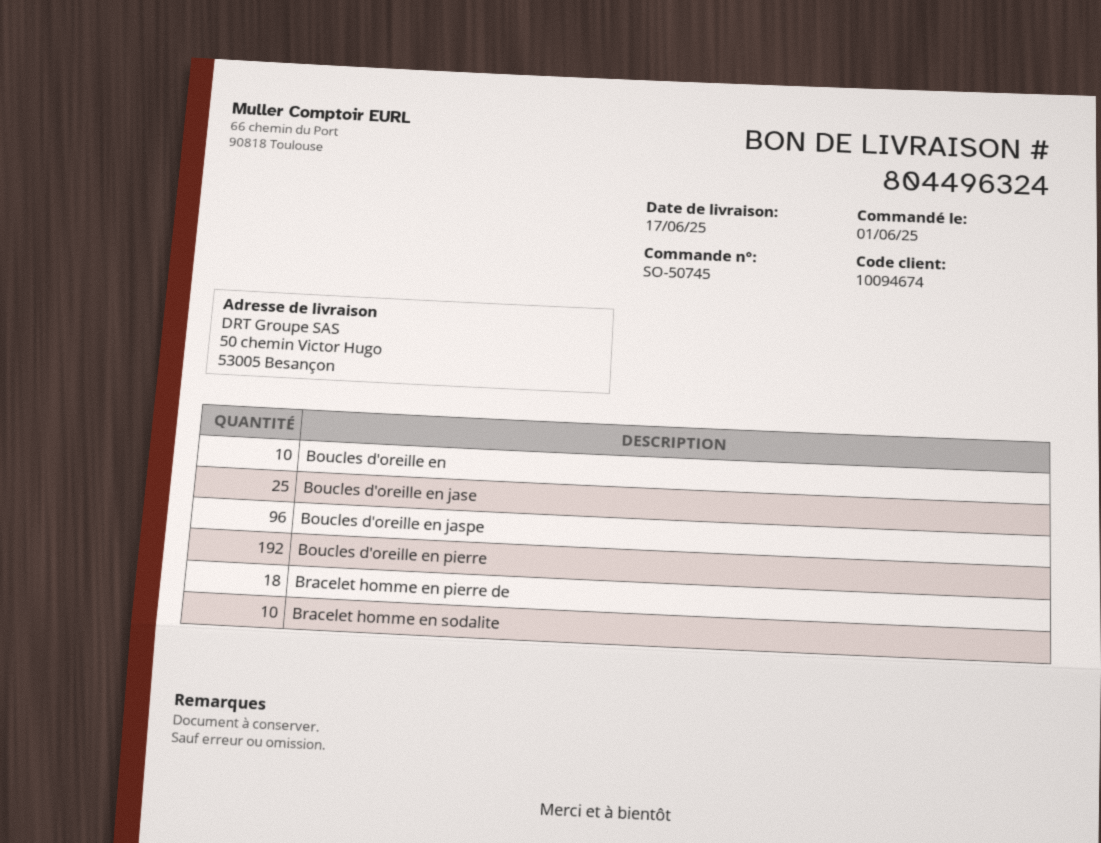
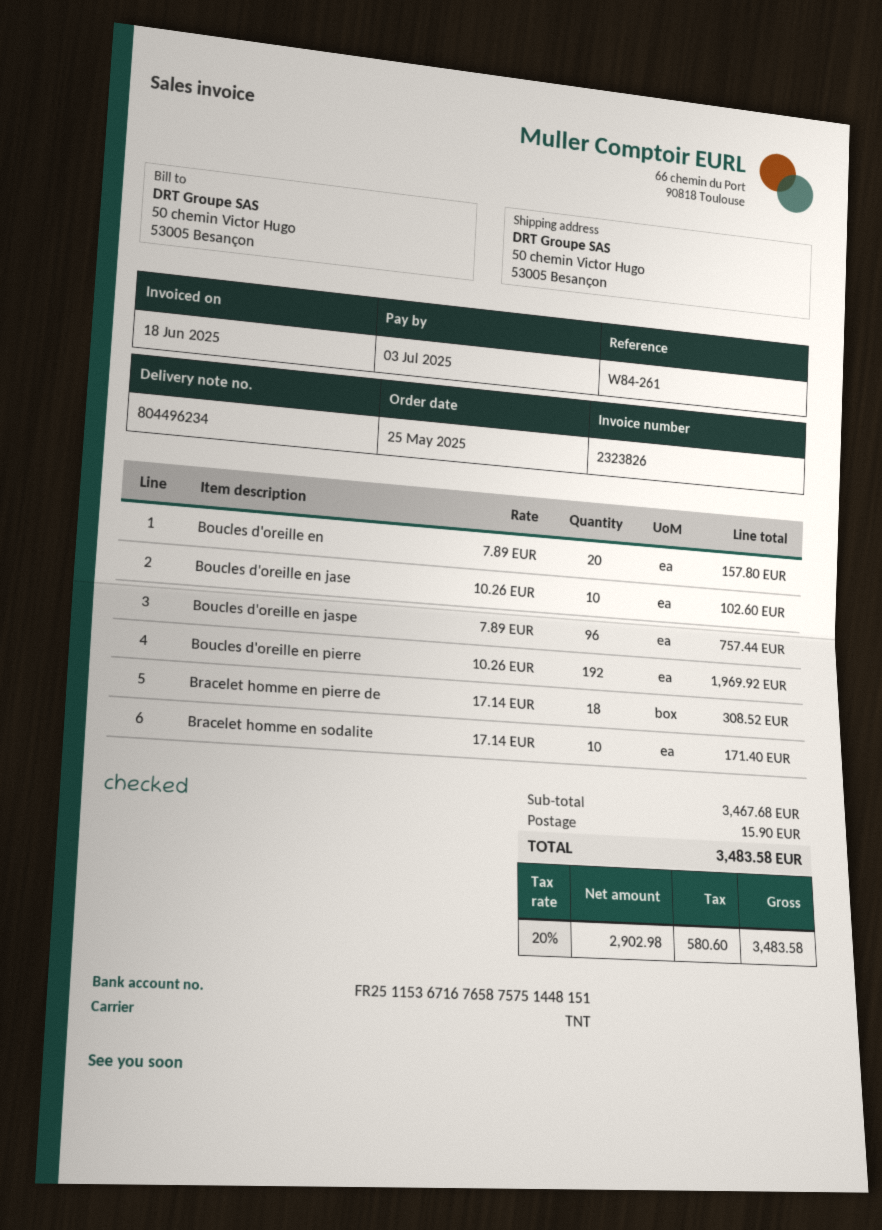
order date: 2025-06-01 -> 2025-05-25
delivery note number: 804496324 -> 804496234
Boucles d'oreille en: 10 -> 20
Boucles d'oreille en jase: 25 -> 10

